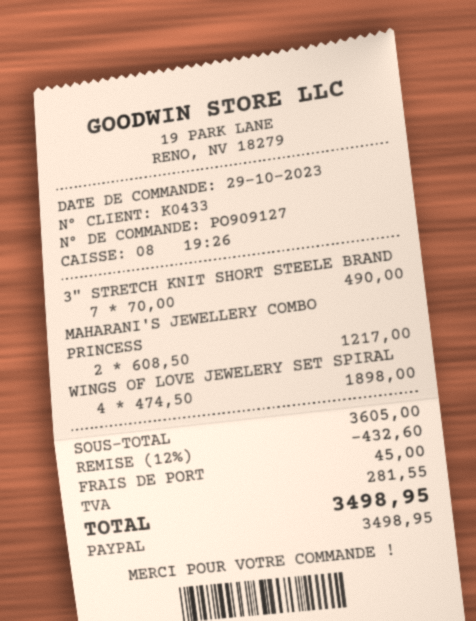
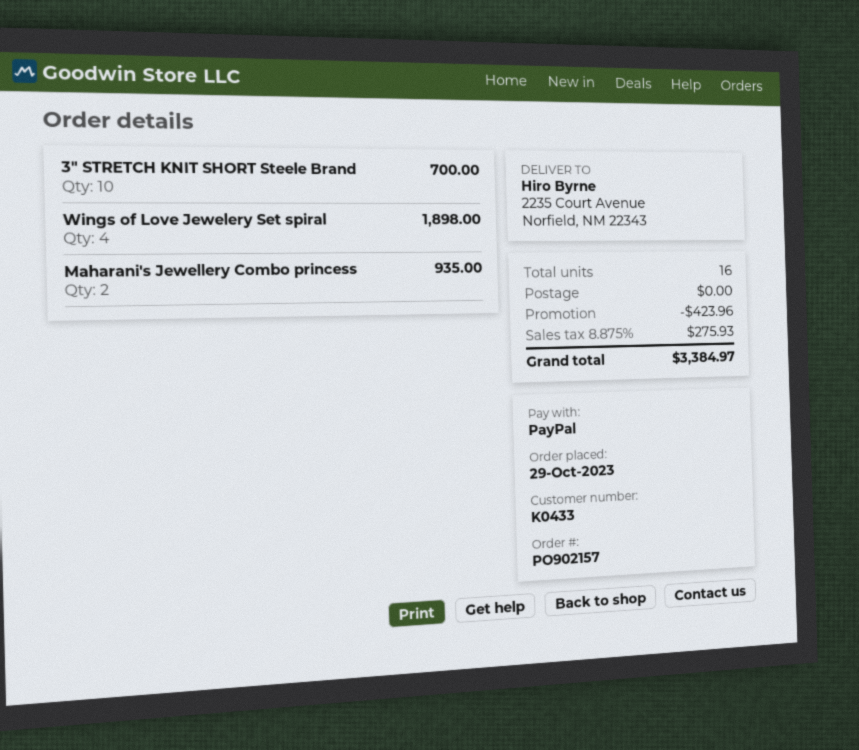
order number: PO909127 -> PO902157
3" STRETCH KNIT SHORT STEELE BRAND: 7 for 490.00 -> 10 for 700.00
MAHARANI'S JEWELLERY COMBO PRINCESS: 2 for 1217.00 -> 2 for 935.00
discount: 432.60 -> 423.96
shipping: 45.00 -> 0.00
tax: 281.55 -> 275.93
total: 3498.95 -> 3384.97

